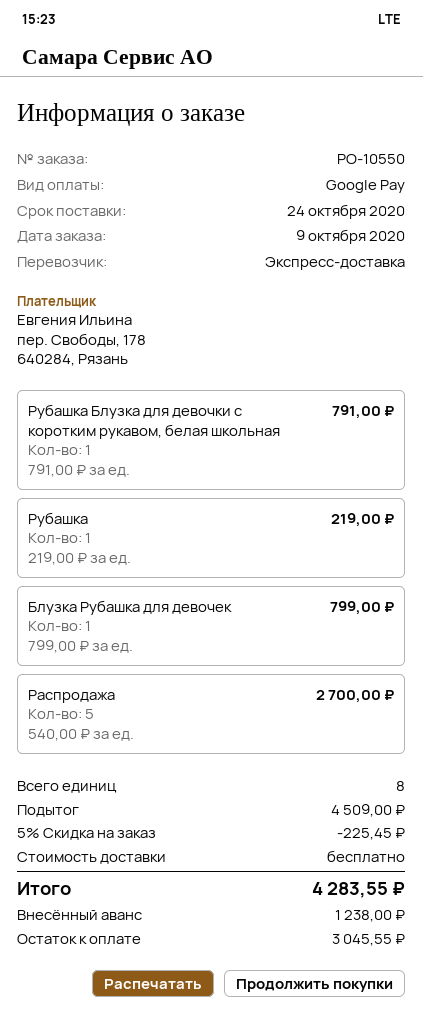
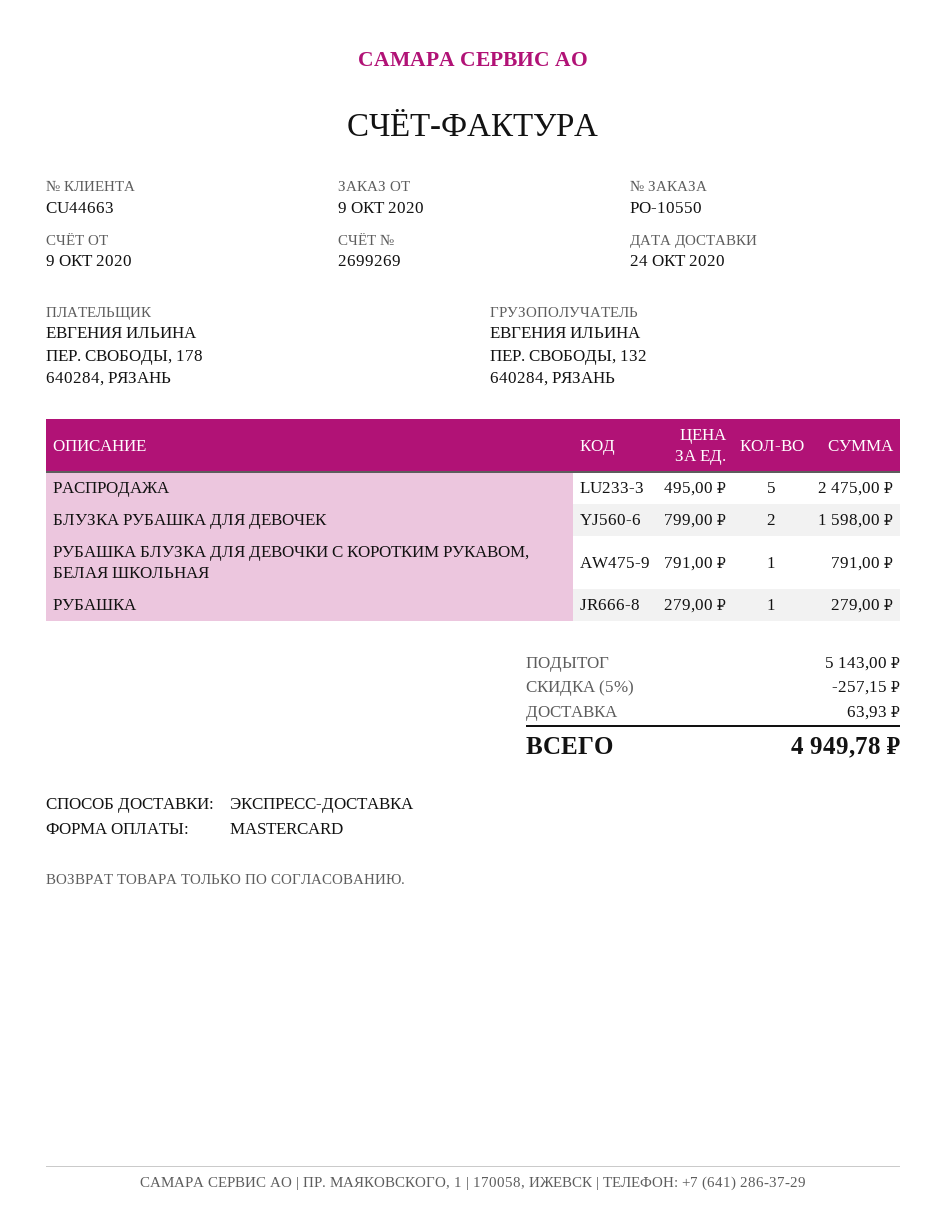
payment method: Google Pay -> Mastercard
Рубашка: 1 x 219.00 = 219.00 -> 1 x 279.00 = 279.00
Блузка Рубашка для девочек: 1 x 799.00 = 799.00 -> 2 x 799.00 = 1598.00
Распродажа: 5 x 540.00 = 2700.00 -> 5 x 495.00 = 2475.00
subtotal: 4509.00 -> 5143.00
discount: 5% = 225.45 -> 5% = 257.15
shipping: 0.00 -> 63.93
total: 4283.55 -> 4949.78

